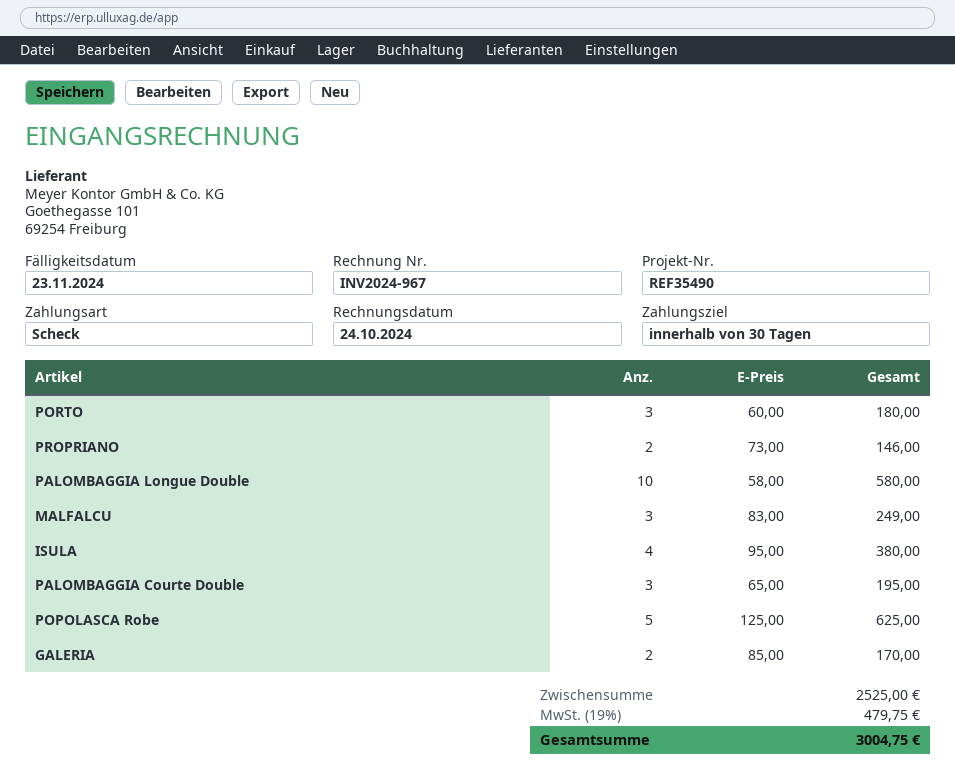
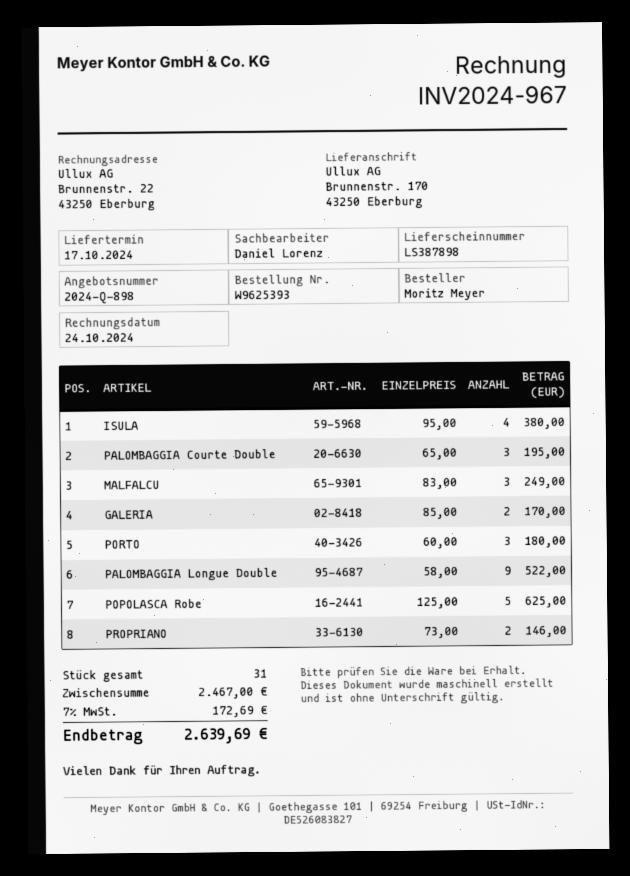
PALOMBAGGIA Longue Double: 10 x 58.00 = 580.00 -> 9 x 58.00 = 522.00
subtotal: 2525.00 -> 2467.00
tax: 19% = 479.75 -> 7% = 172.69
total: 3004.75 -> 2639.69

